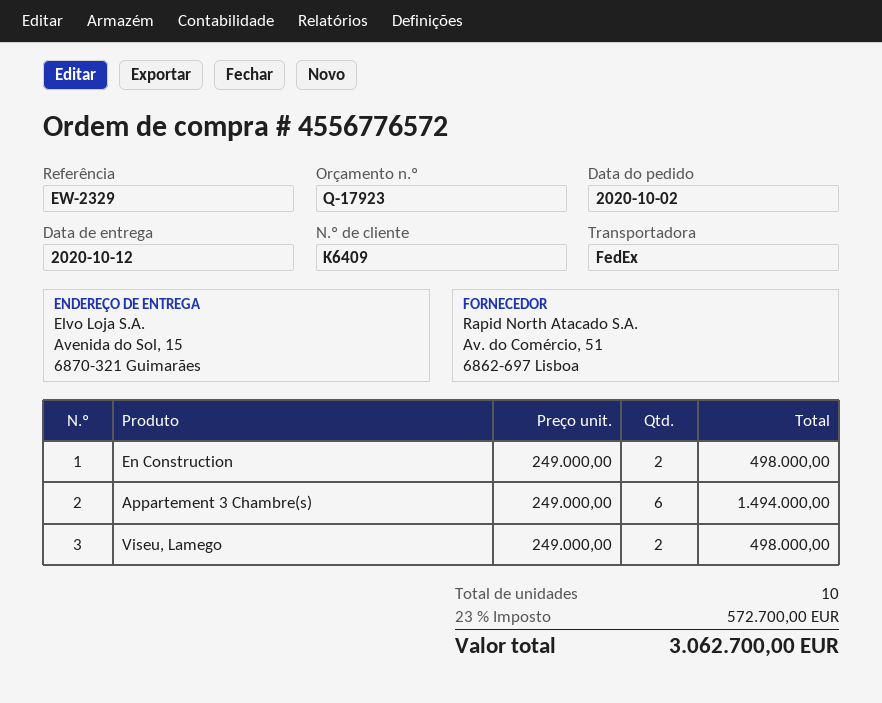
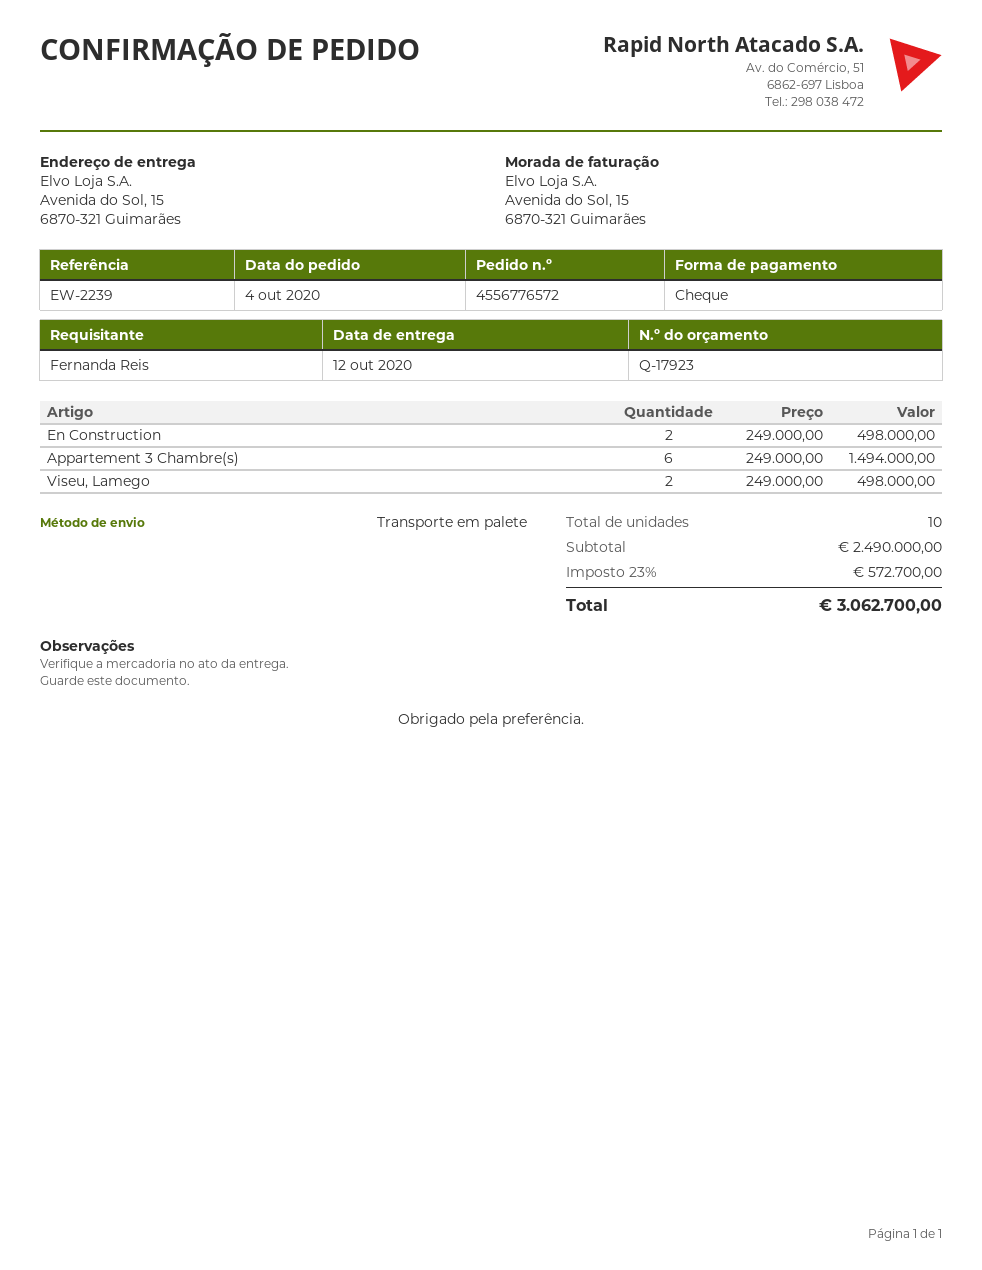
order date: 2020-10-02 -> 2020-10-04
reference: EW-2329 -> EW-2239
shipping method: FedEx -> pallet freight

